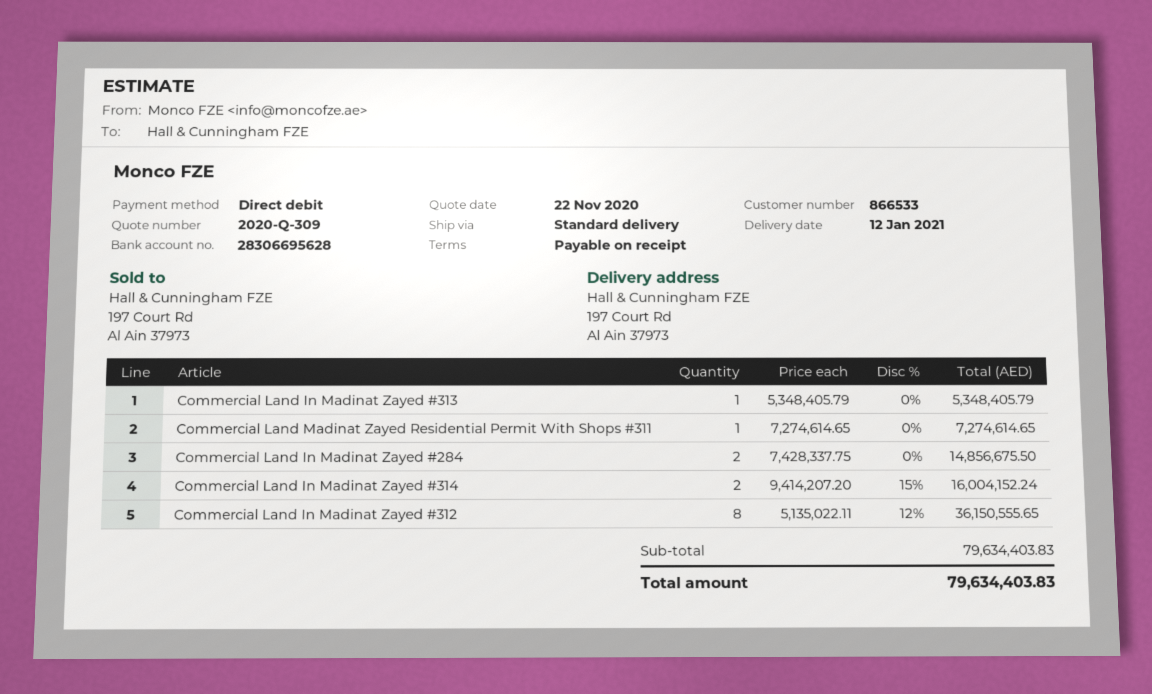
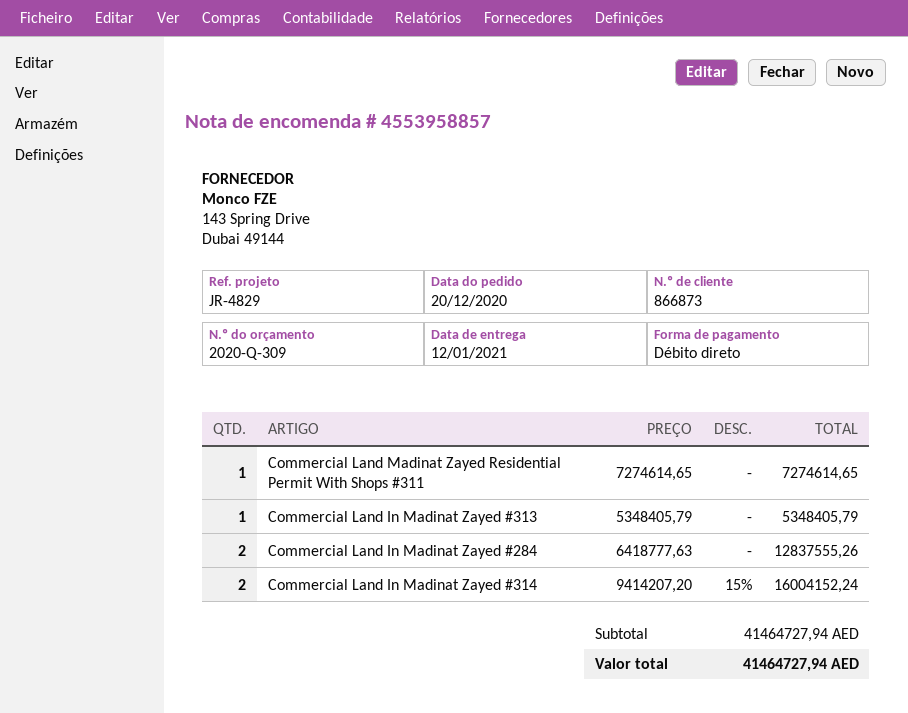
customer number: 866533 -> 866873
Commercial Land In Madinat Zayed #284: 2 x 7428337.75 = 14856675.50 -> 2 x 6418777.63 = 12837555.26
Commercial Land In Madinat Zayed #312: 8 x 5135022.11 - 12% = 36150555.65 -> none
subtotal: 79634403.83 -> 41464727.94
total: 79634403.83 -> 41464727.94

